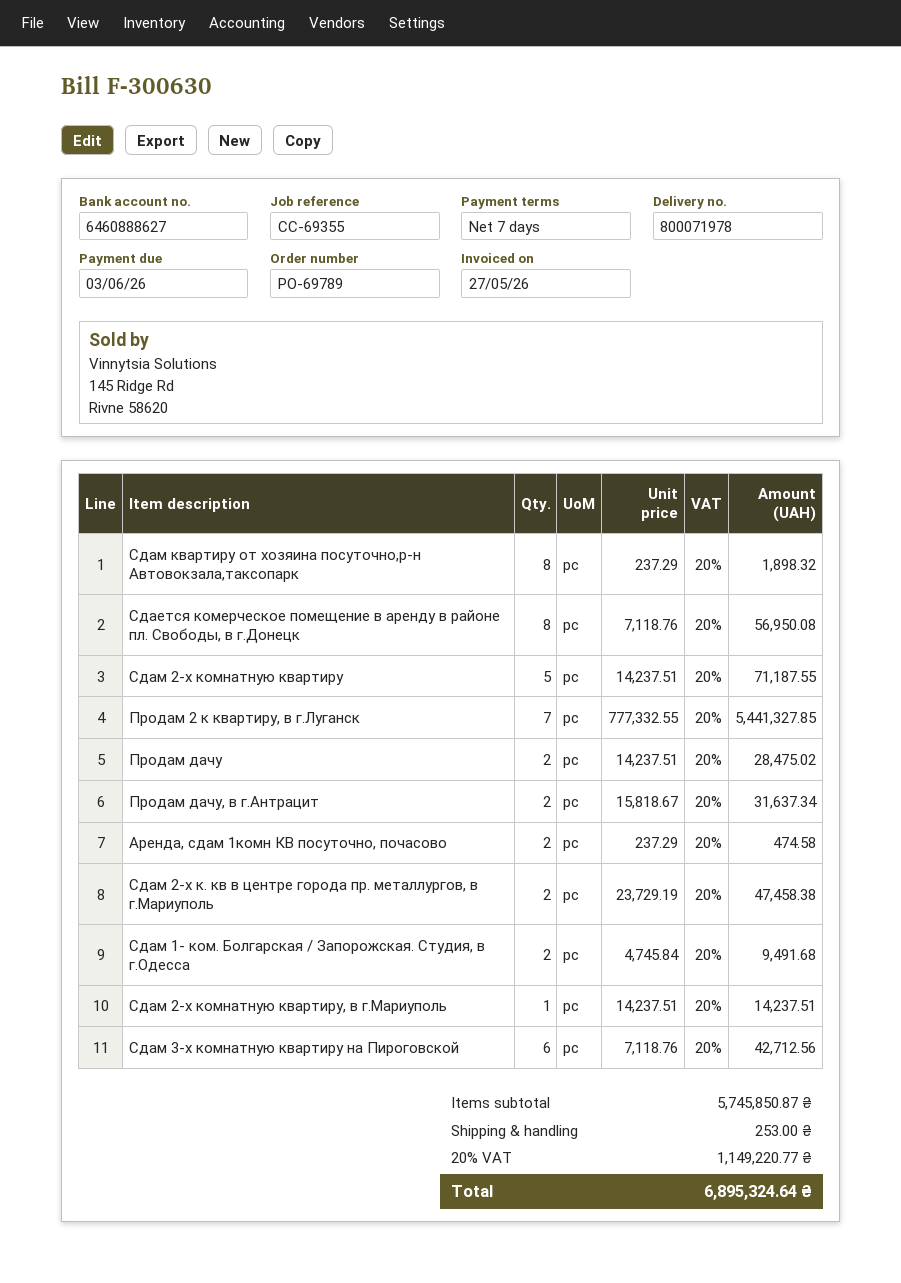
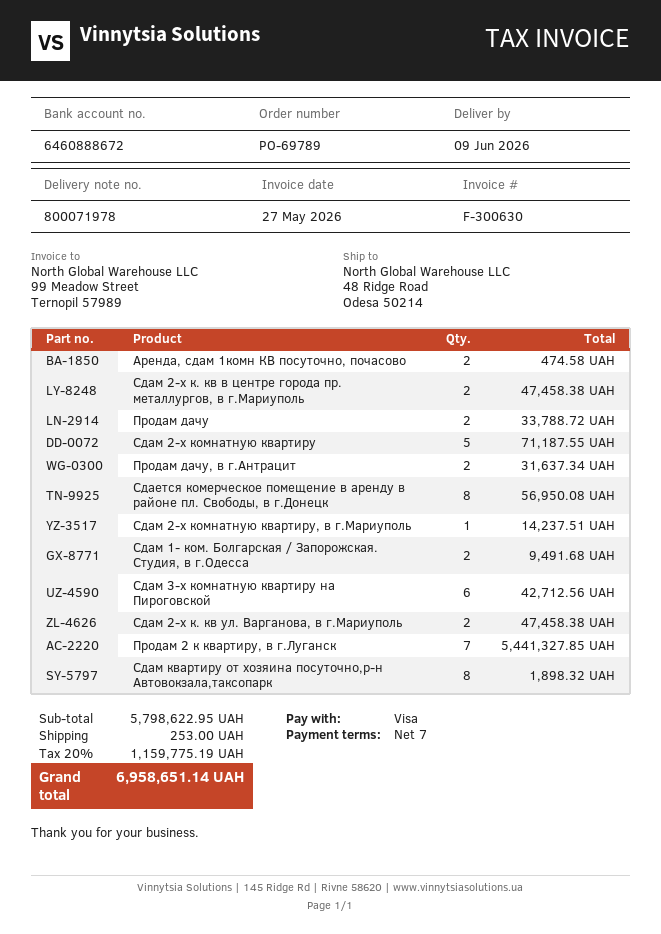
bank account: 6460888627 -> 6460888672
Продам дачу: 2 for 28475.02 -> 2 for 33788.72
Сдам 2-х к. кв ул. Варганова, в г.Мариуполь: none -> 2 for 47458.38
subtotal: 5745850.87 -> 5798622.95
tax: 20% = 1149220.77 -> 20% = 1159775.19
total: 6895324.64 -> 6958651.14

